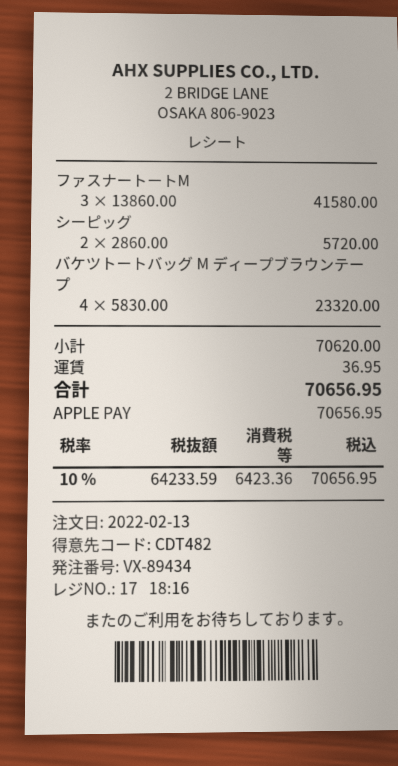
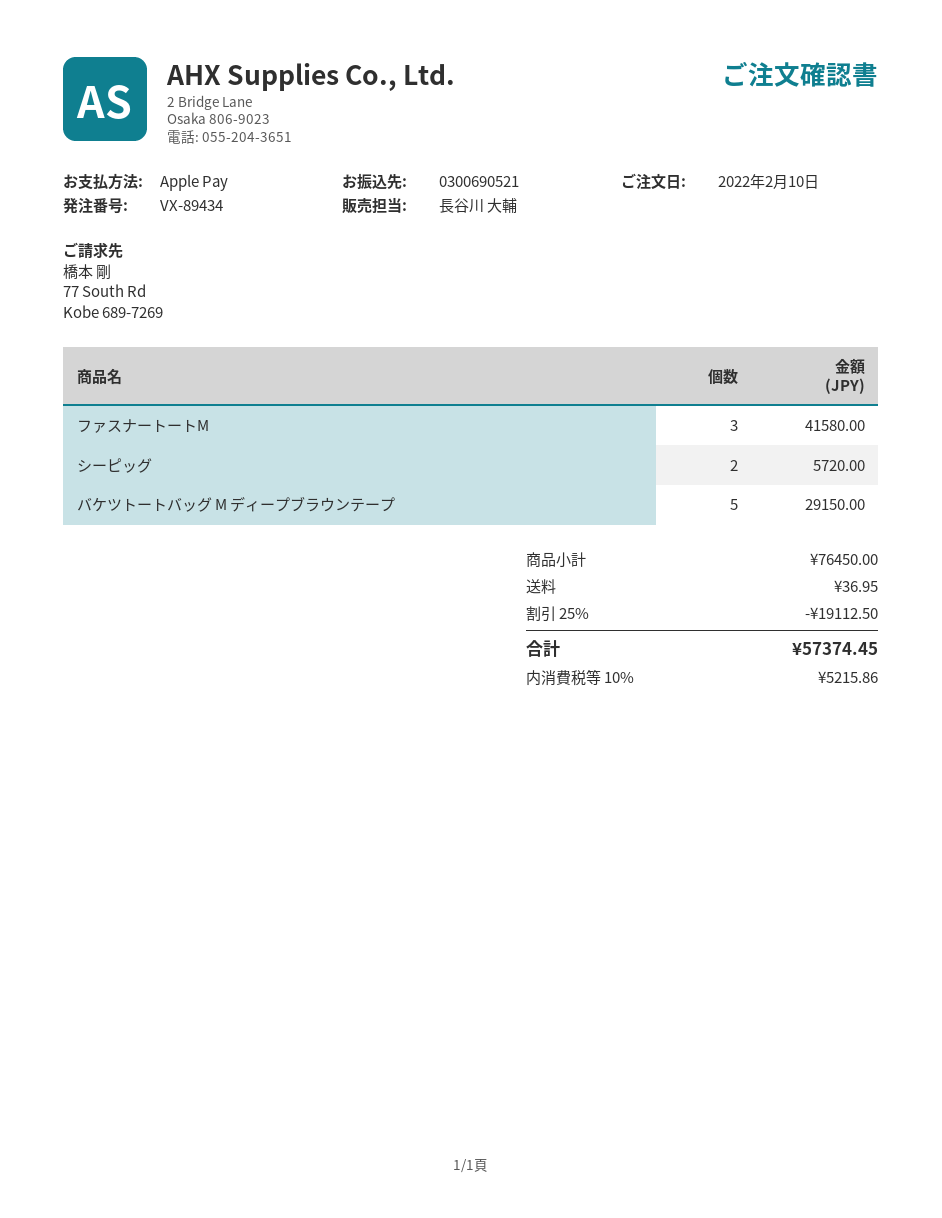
order date: 2022-02-13 -> 2022-02-10
バケツトートバッグ M ディープブラウンテープ: 4 for 23320.00 -> 5 for 29150.00
subtotal: 70620.00 -> 76450.00
discount: none -> 25% = 19112.50
tax: 10% = 6423.36 -> 10% = 5215.86
total: 70656.95 -> 57374.45

